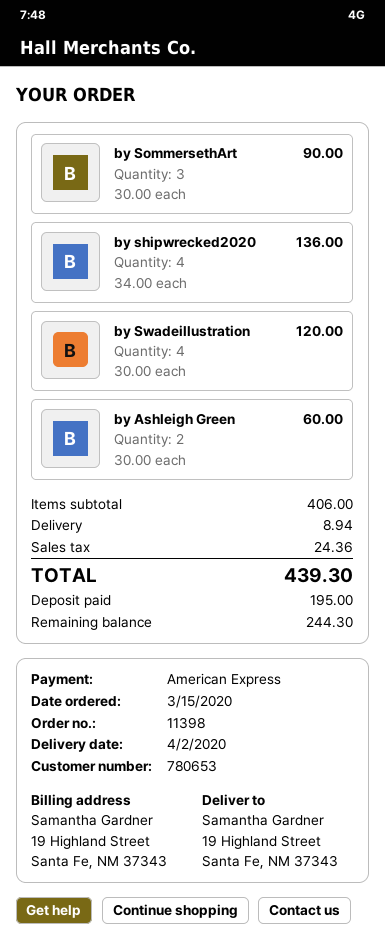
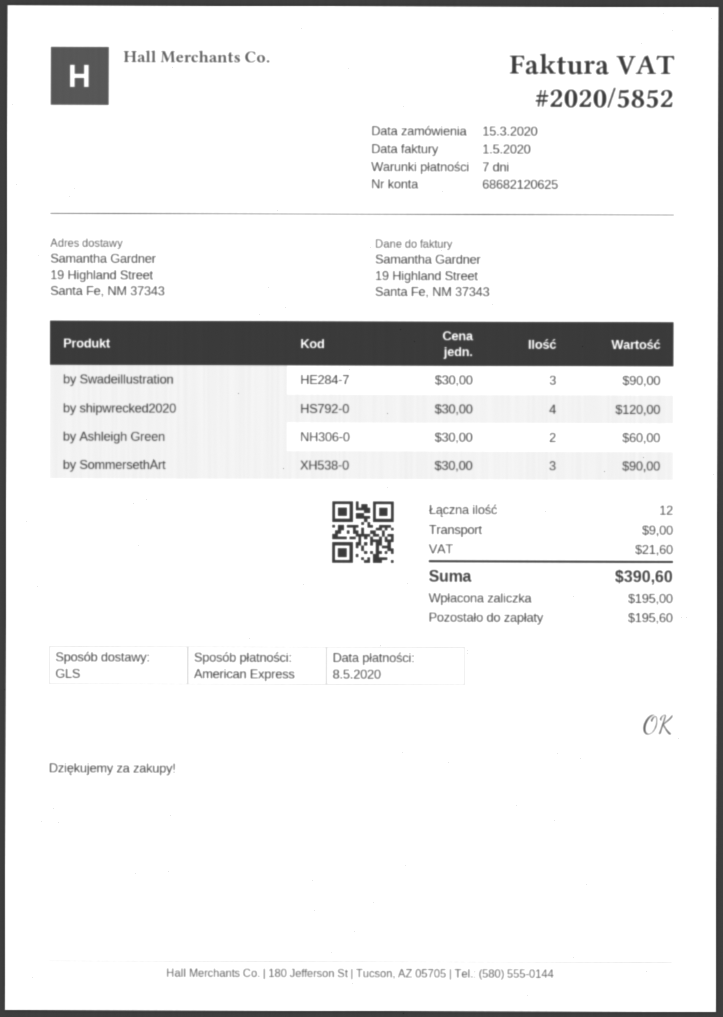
by shipwrecked2020: 4 x 34.00 = 136.00 -> 4 x 30.00 = 120.00
by Swadeillustration: 4 x 30.00 = 120.00 -> 3 x 30.00 = 90.00
shipping: 8.94 -> 9.00
tax: 24.36 -> 21.60
total: 439.30 -> 390.60
balance: 244.30 -> 195.60

